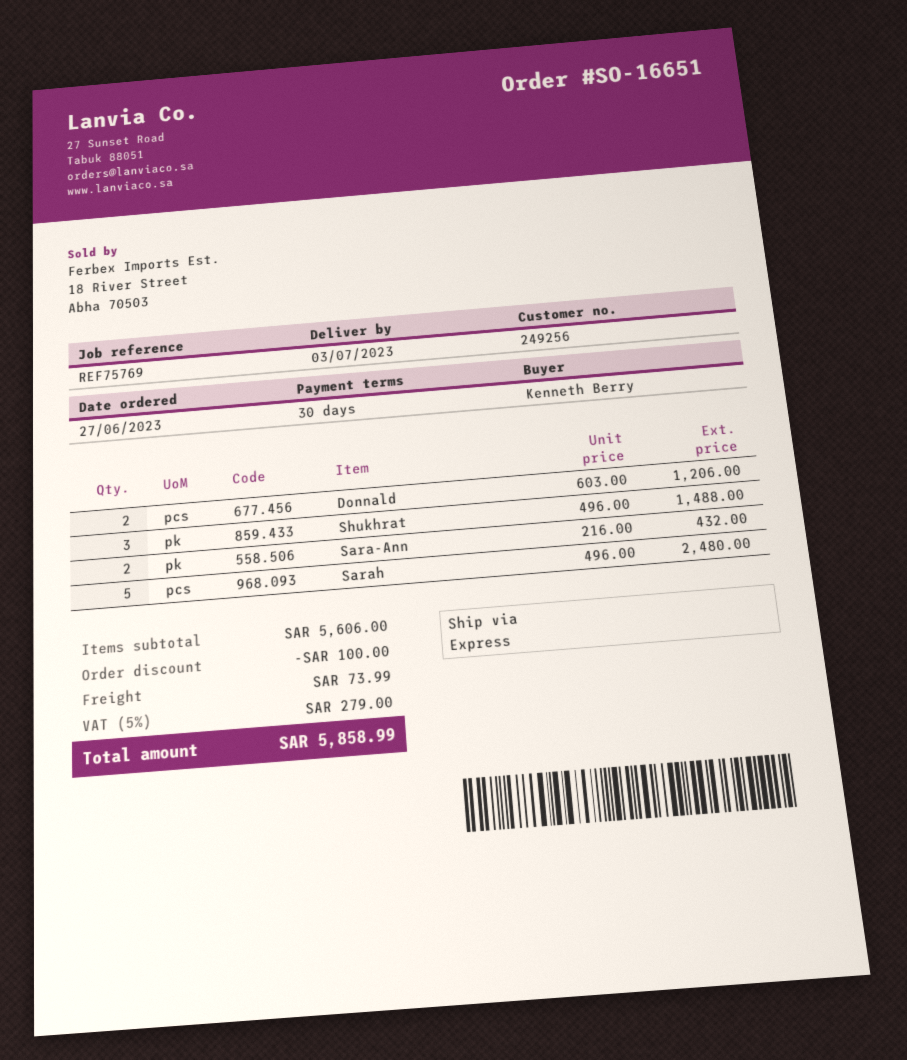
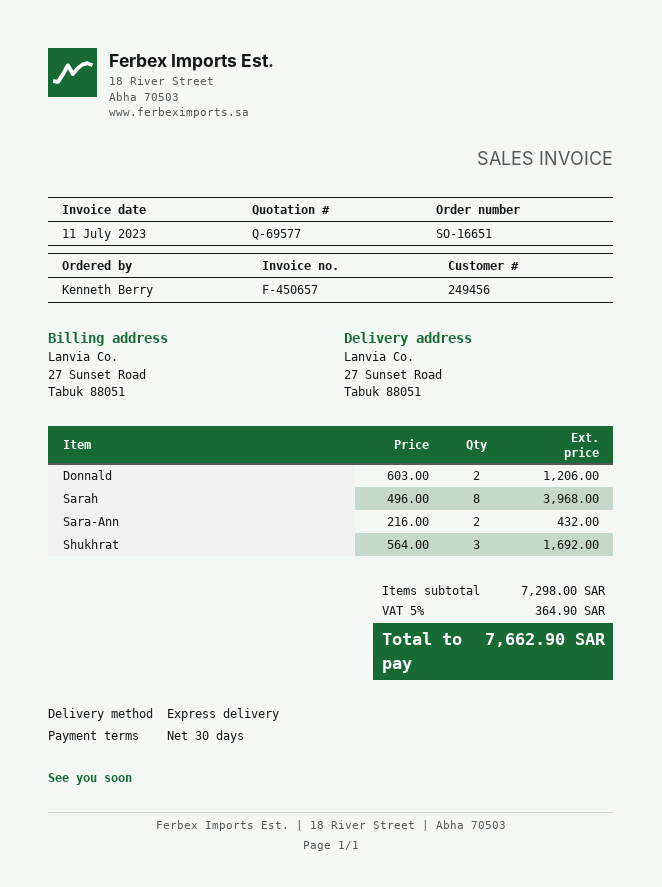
customer number: 249256 -> 249456
Shukhrat: 3 x 496.00 = 1488.00 -> 3 x 564.00 = 1692.00
Sarah: 5 x 496.00 = 2480.00 -> 8 x 496.00 = 3968.00
subtotal: 5606.00 -> 7298.00
discount: 100.00 -> none
shipping: 73.99 -> none
tax: 5% = 279.00 -> 5% = 364.90
total: 5858.99 -> 7662.90

